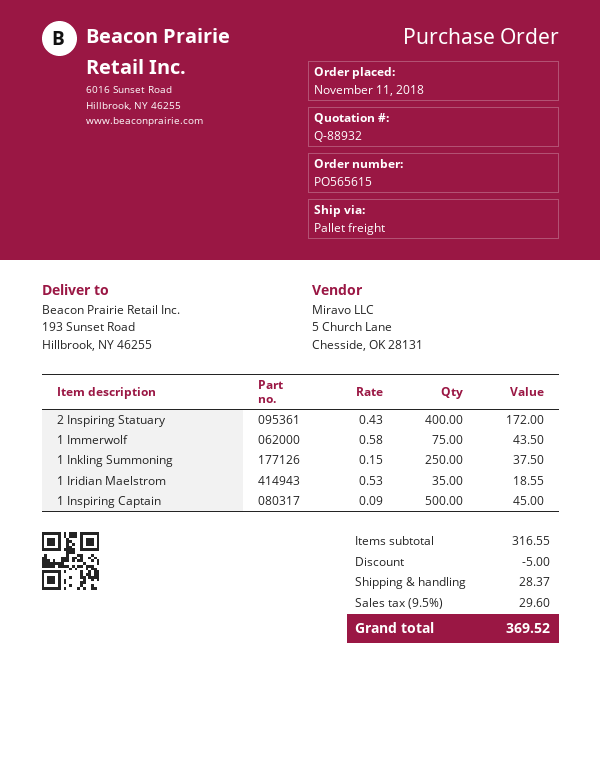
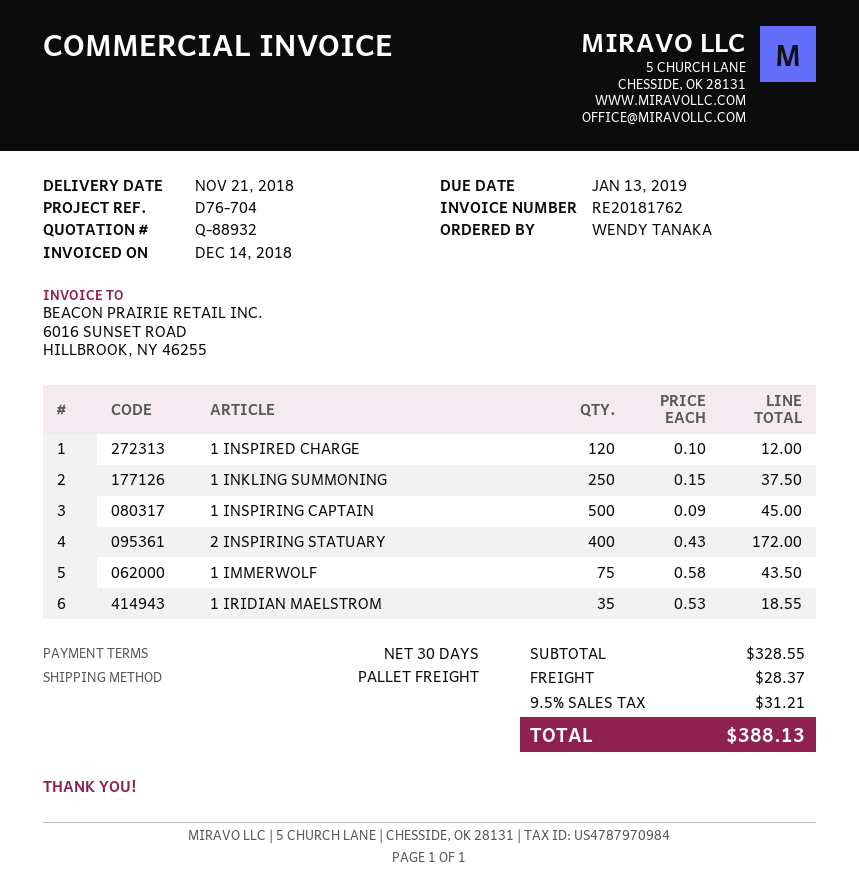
1 INSPIRED CHARGE: none -> 120 x 0.10 = 12.00
subtotal: 316.55 -> 328.55
discount: 5.00 -> none
tax: 9.5% = 29.60 -> 9.5% = 31.21
total: 369.52 -> 388.13

